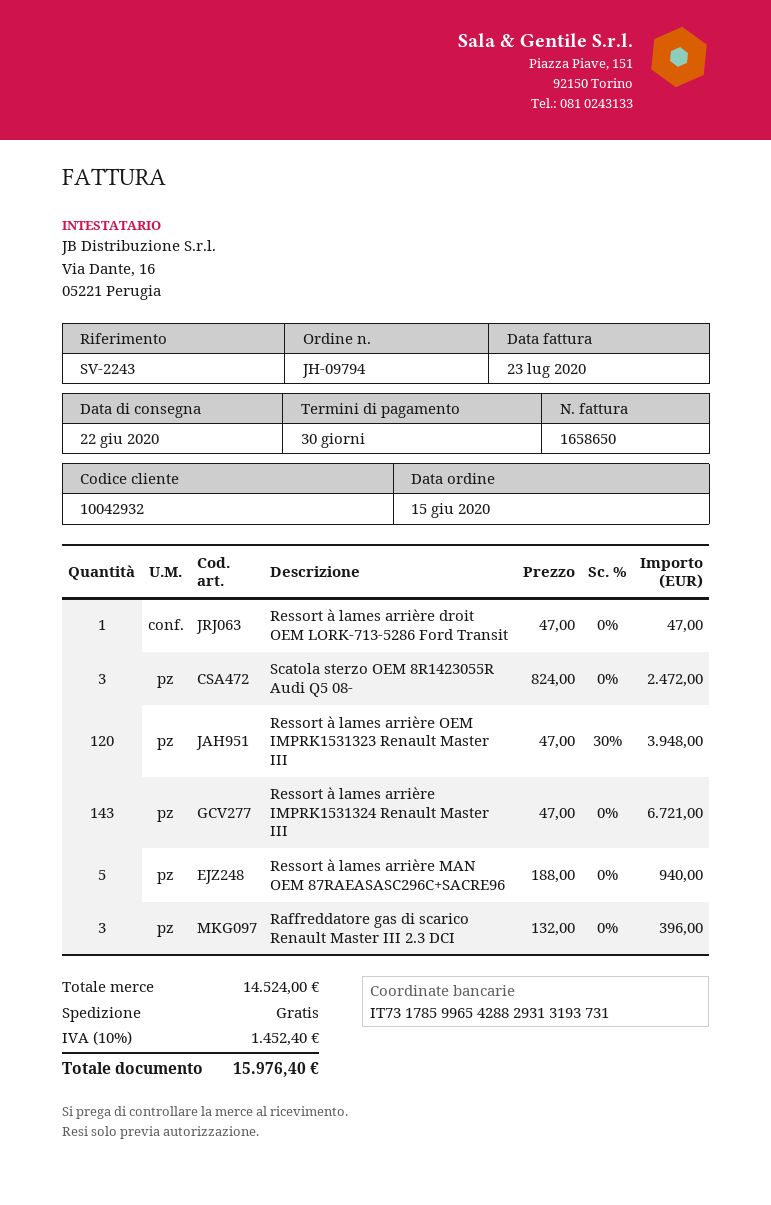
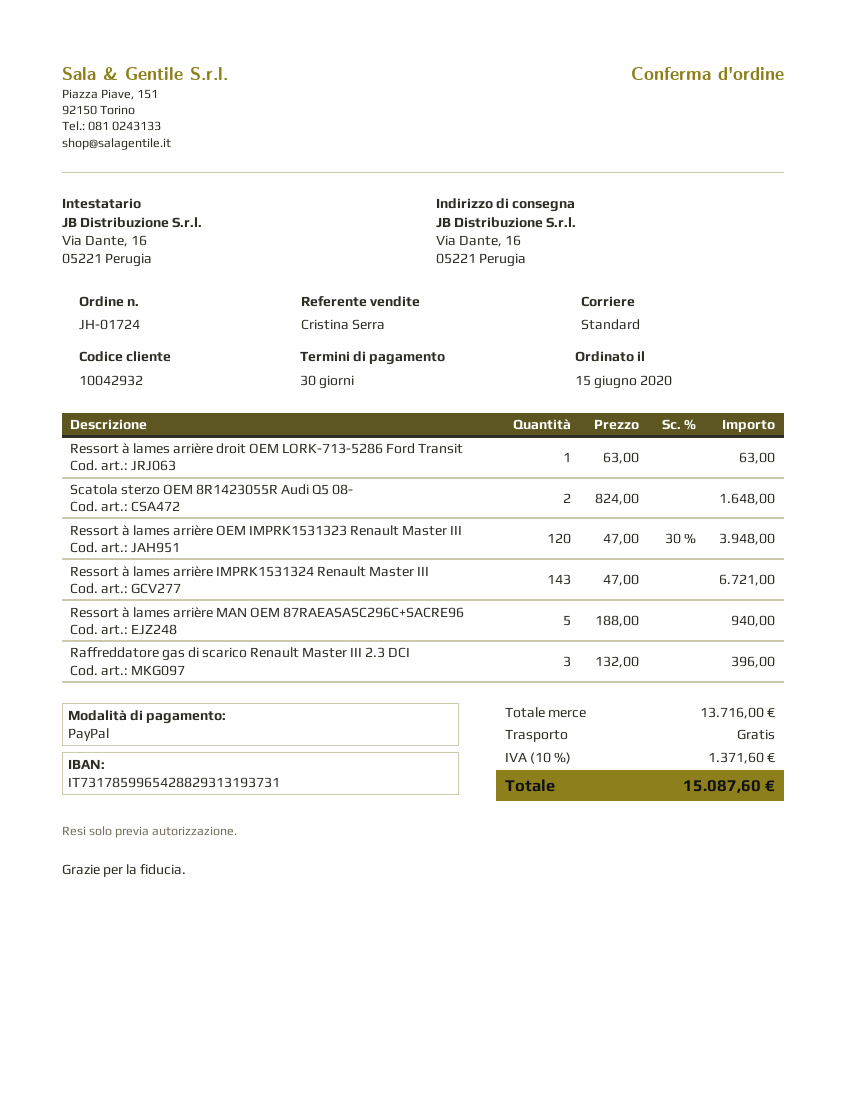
order number: JH-09794 -> JH-01724
Ressort à lames arrière droit OEM LORK-713-5286 Ford Transit: 1 x 47.00 = 47.00 -> 1 x 63.00 = 63.00
Scatola sterzo OEM 8R1423055R Audi Q5 08-: 3 x 824.00 = 2472.00 -> 2 x 824.00 = 1648.00
subtotal: 14524.00 -> 13716.00
tax: 10% = 1452.40 -> 10% = 1371.60
total: 15976.40 -> 15087.60

